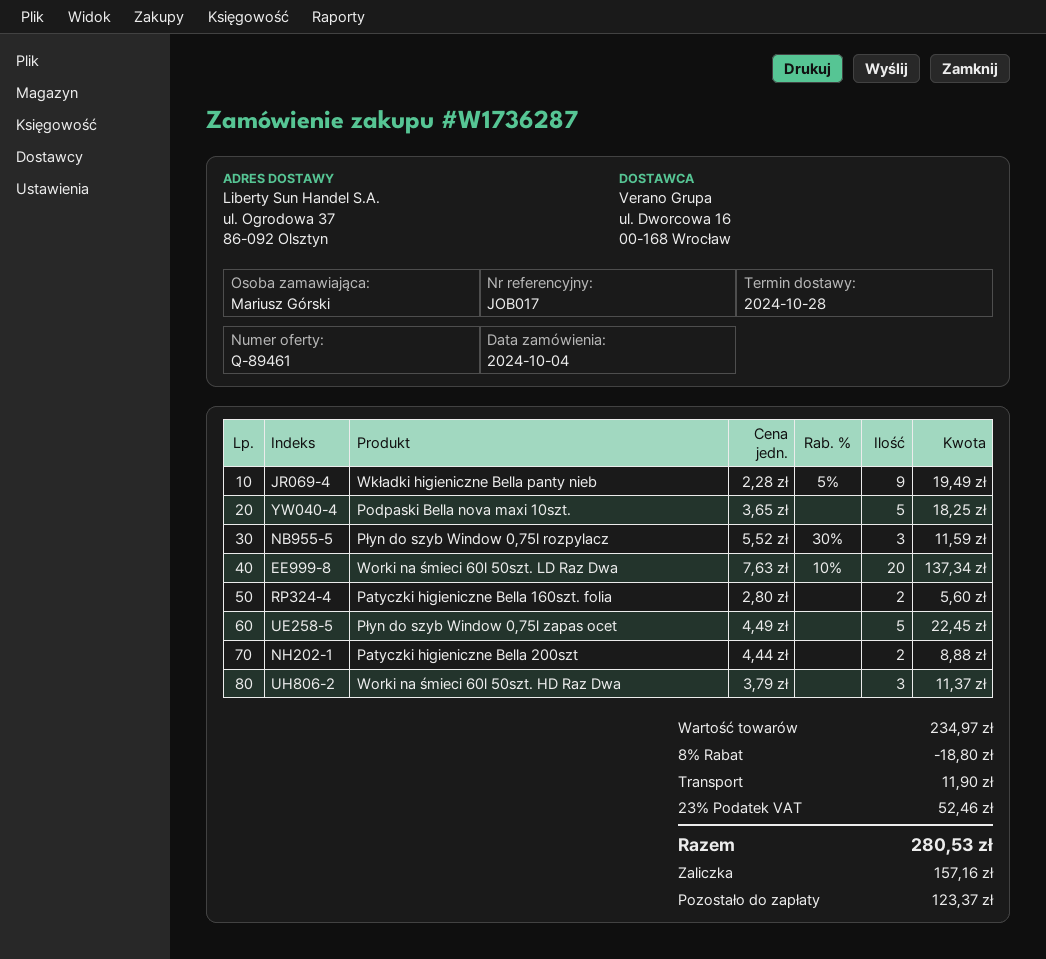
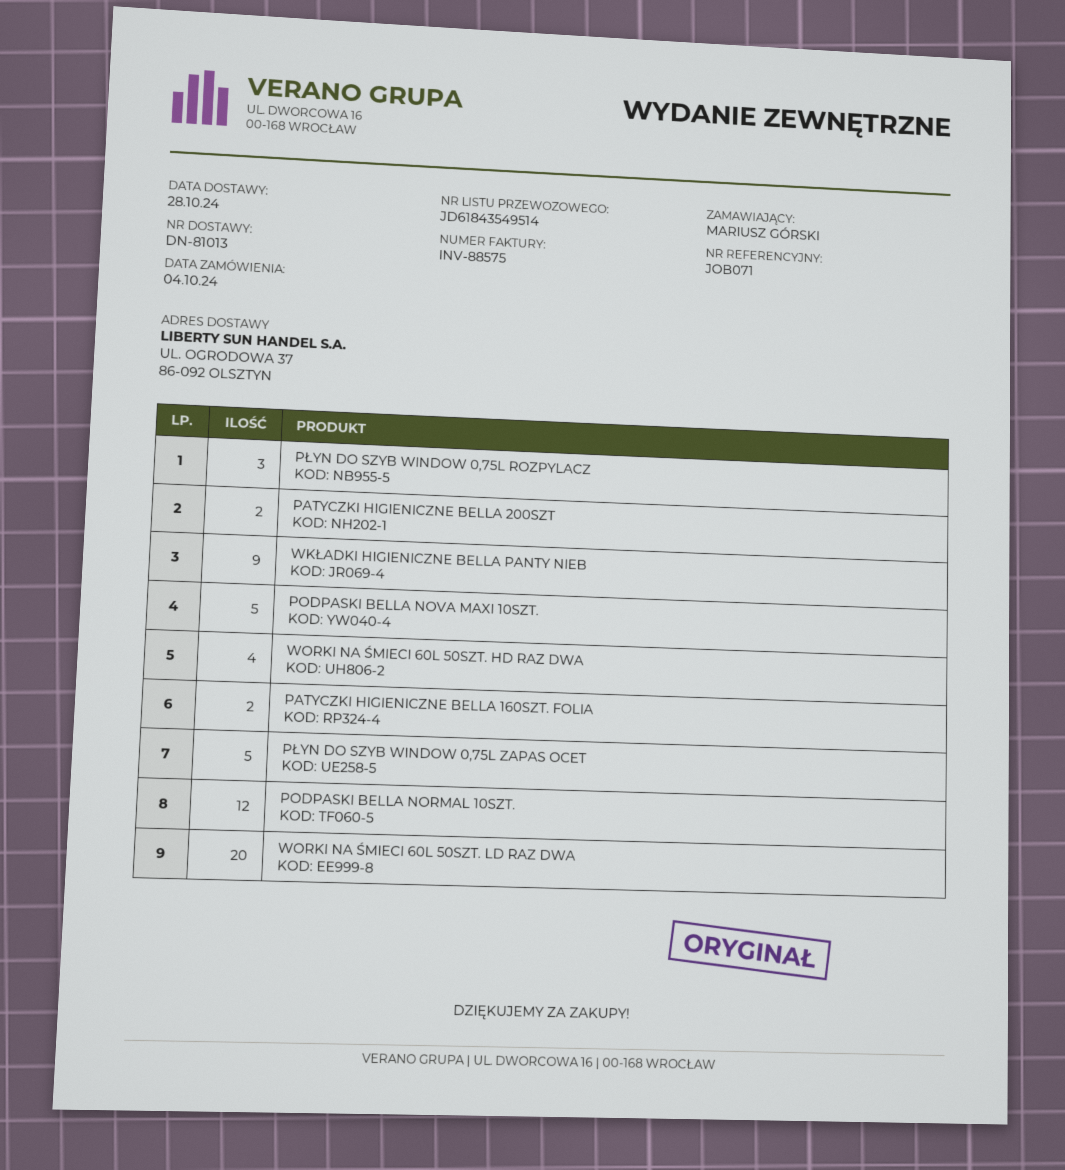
reference: JOB017 -> JOB071
Worki na śmieci 60l 50szt. HD Raz Dwa: 3 -> 4
PODPASKI BELLA NORMAL 10SZT.: none -> 12

